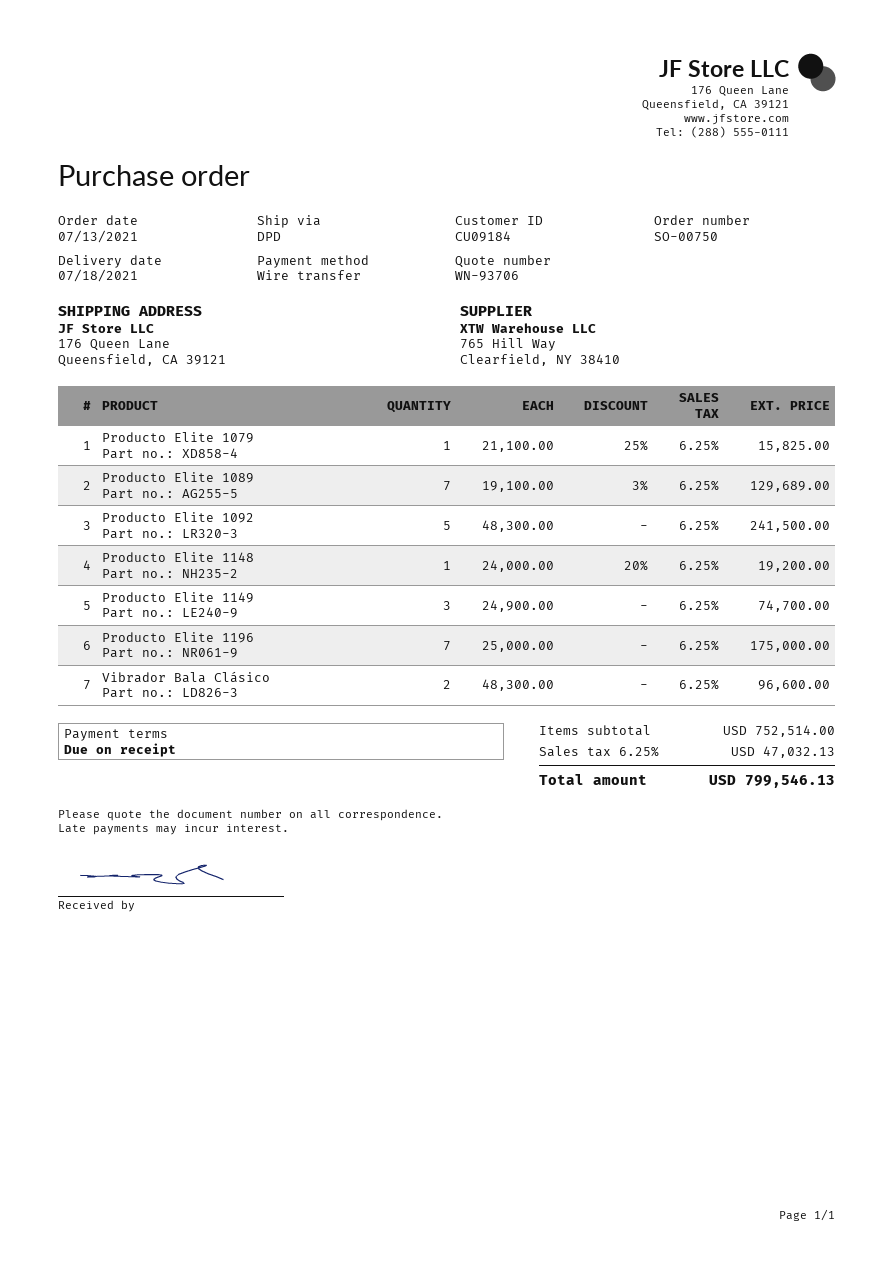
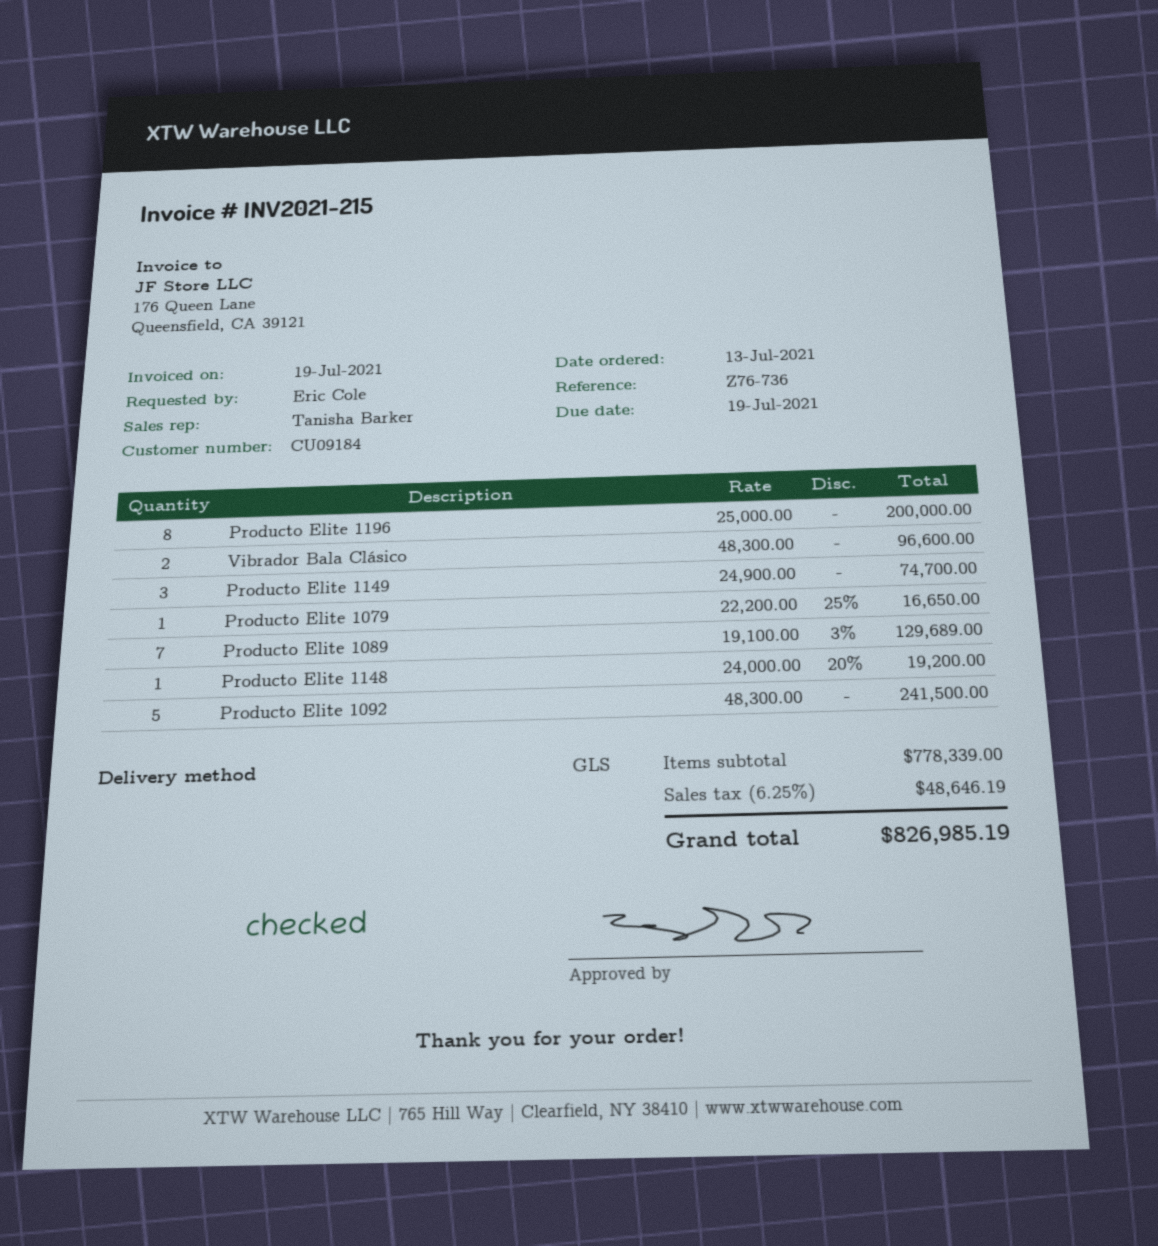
shipping method: DPD -> GLS
Producto Elite 1079: 1 x 21100.00 - 25% = 15825.00 -> 1 x 22200.00 - 25% = 16650.00
Producto Elite 1196: 7 x 25000.00 = 175000.00 -> 8 x 25000.00 = 200000.00
subtotal: 752514.00 -> 778339.00
tax: 6.25% = 47032.13 -> 6.25% = 48646.19
total: 799546.13 -> 826985.19

